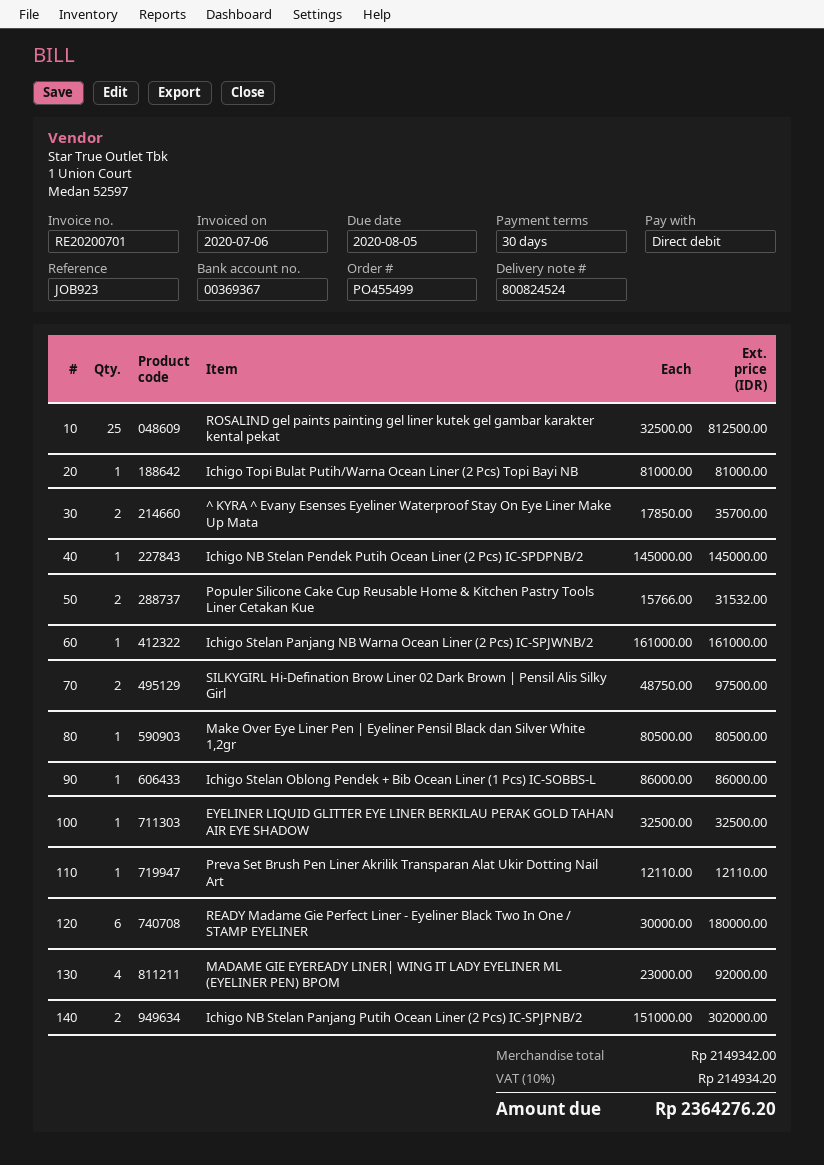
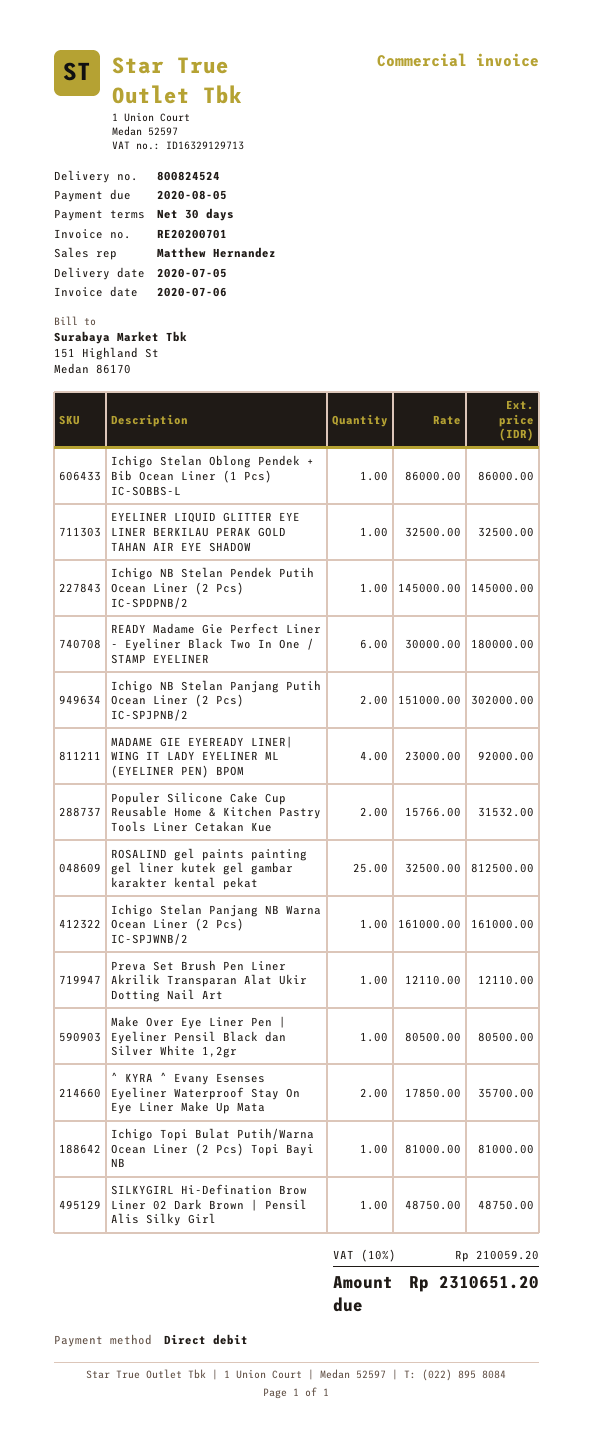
SILKYGIRL Hi-Defination Brow Liner 02 Dark Brown | Pensil Alis Silky Girl: 2 x 48750.00 = 97500.00 -> 1 x 48750.00 = 48750.00
tax: 10% = 214934.20 -> 10% = 210059.20
total: 2364276.20 -> 2310651.20

